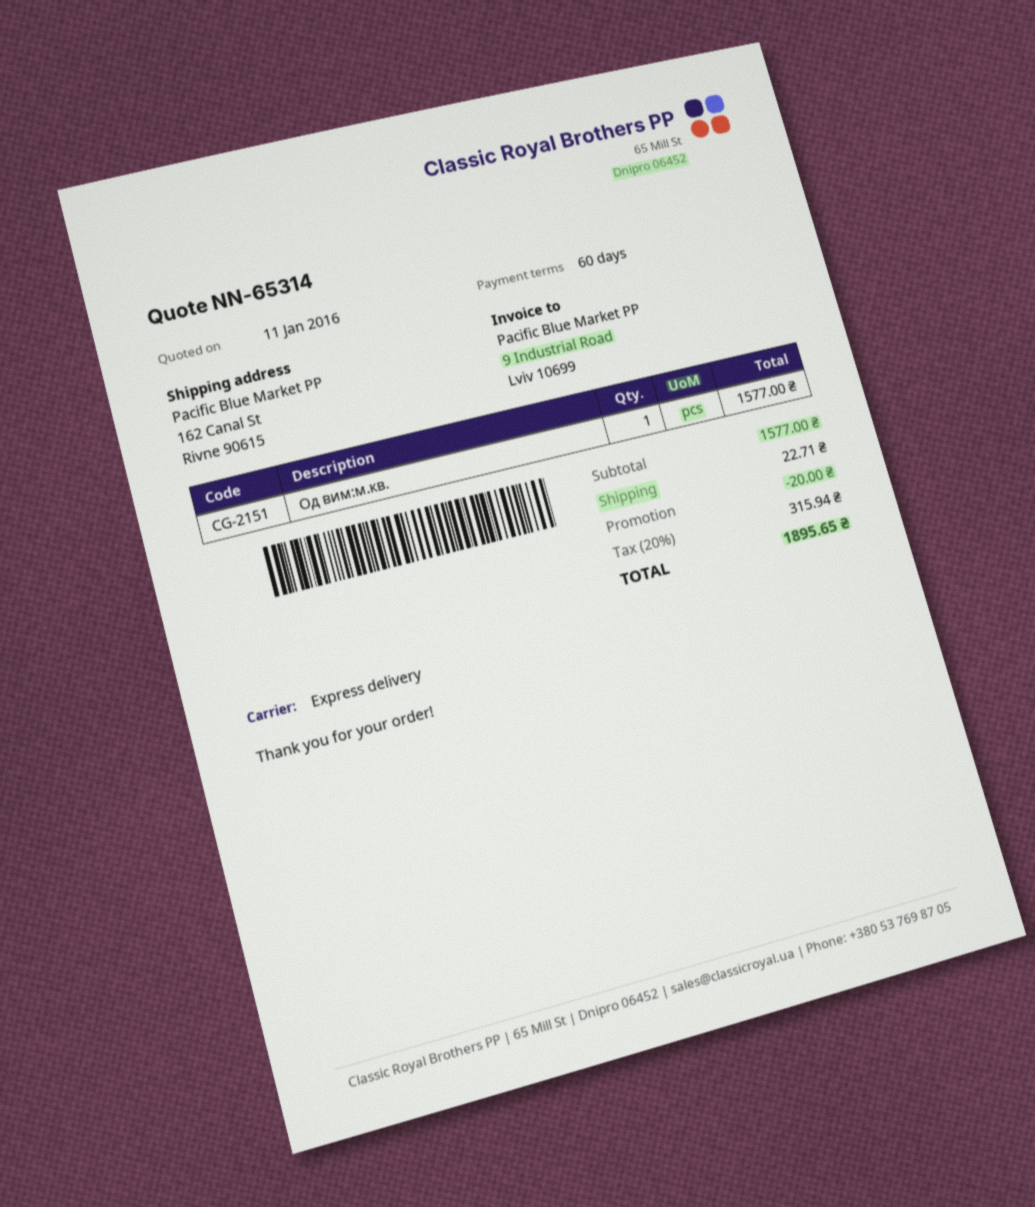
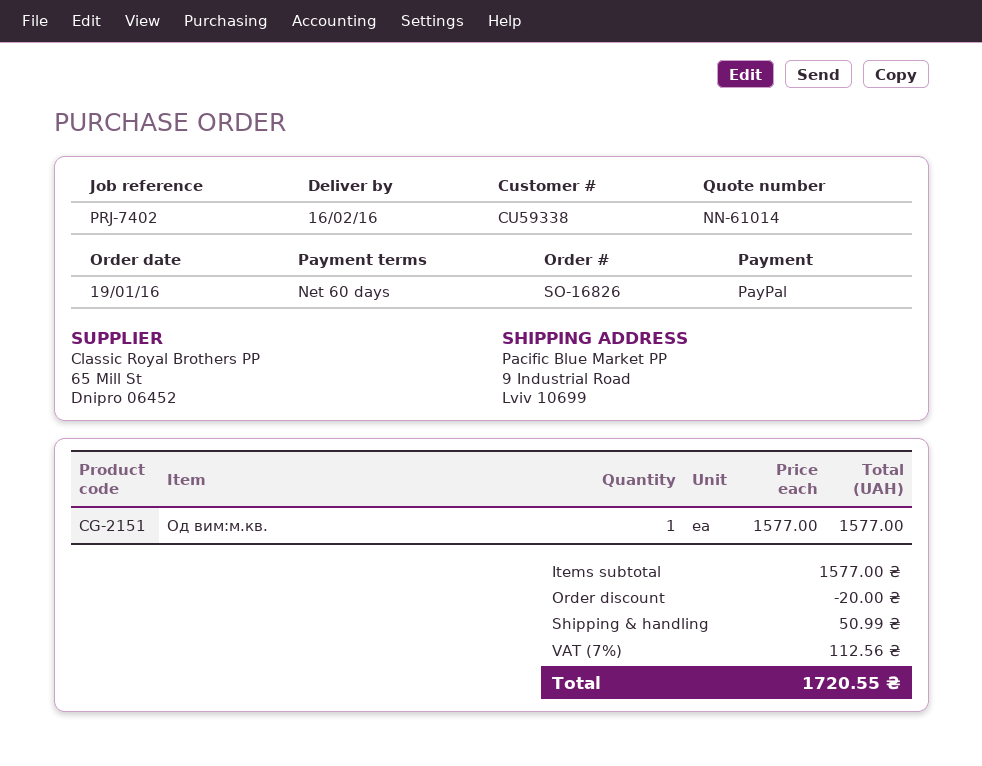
quote number: NN-65314 -> NN-61014
ship to: 162 Canal St, Rivne 90615 -> 9 Industrial Road, Lviv 10699
shipping: 22.71 -> 50.99
tax: 20% = 315.94 -> 7% = 112.56
total: 1895.65 -> 1720.55

